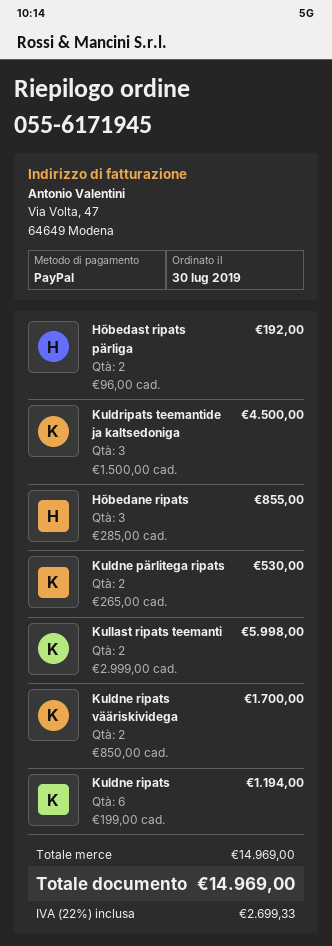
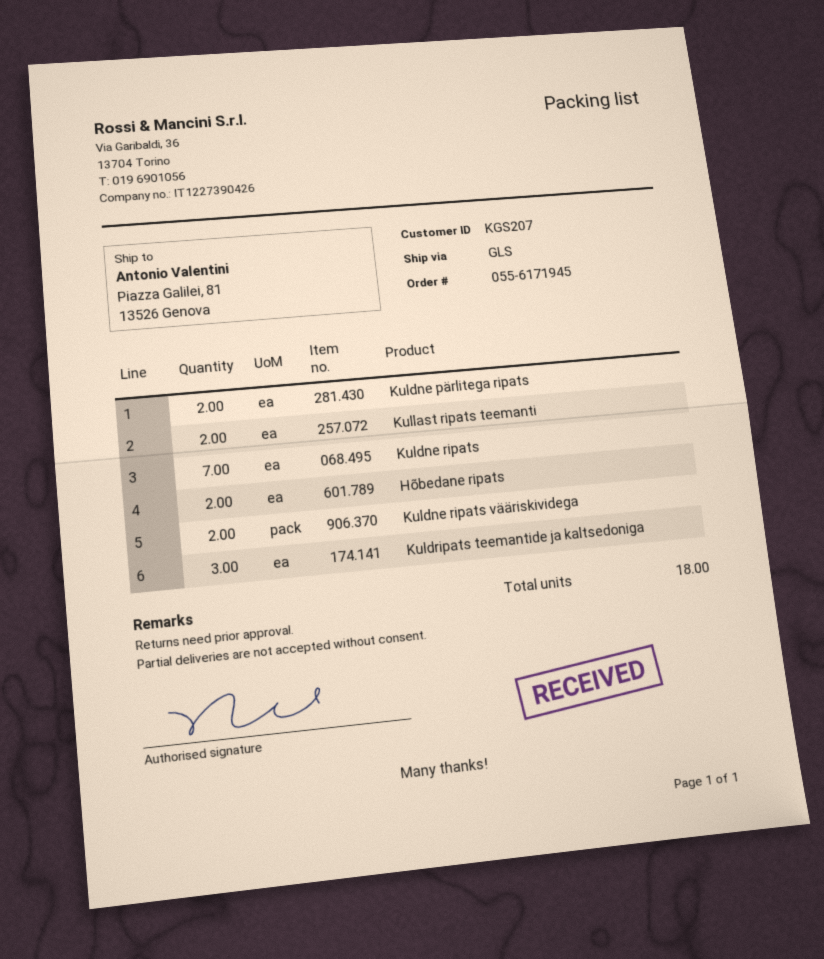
Hõbedast ripats pärliga: 2 -> none
Hõbedane ripats: 3 -> 2
Kuldne ripats: 6 -> 7

